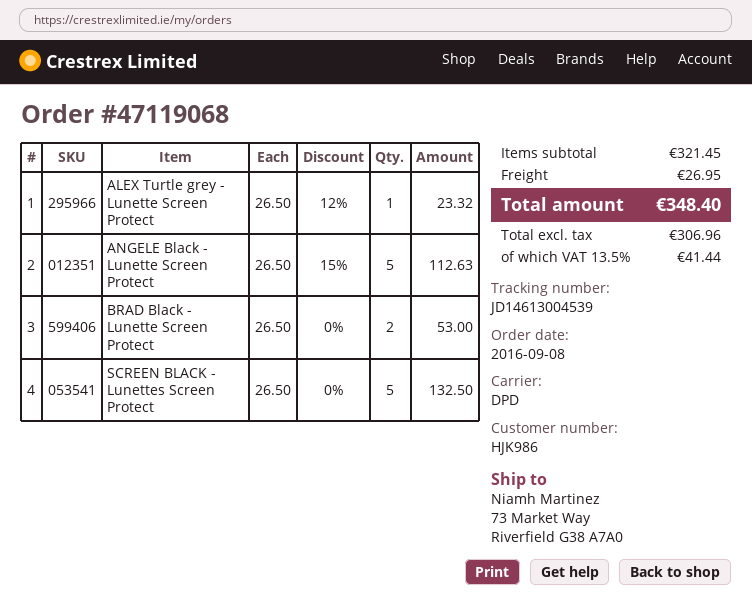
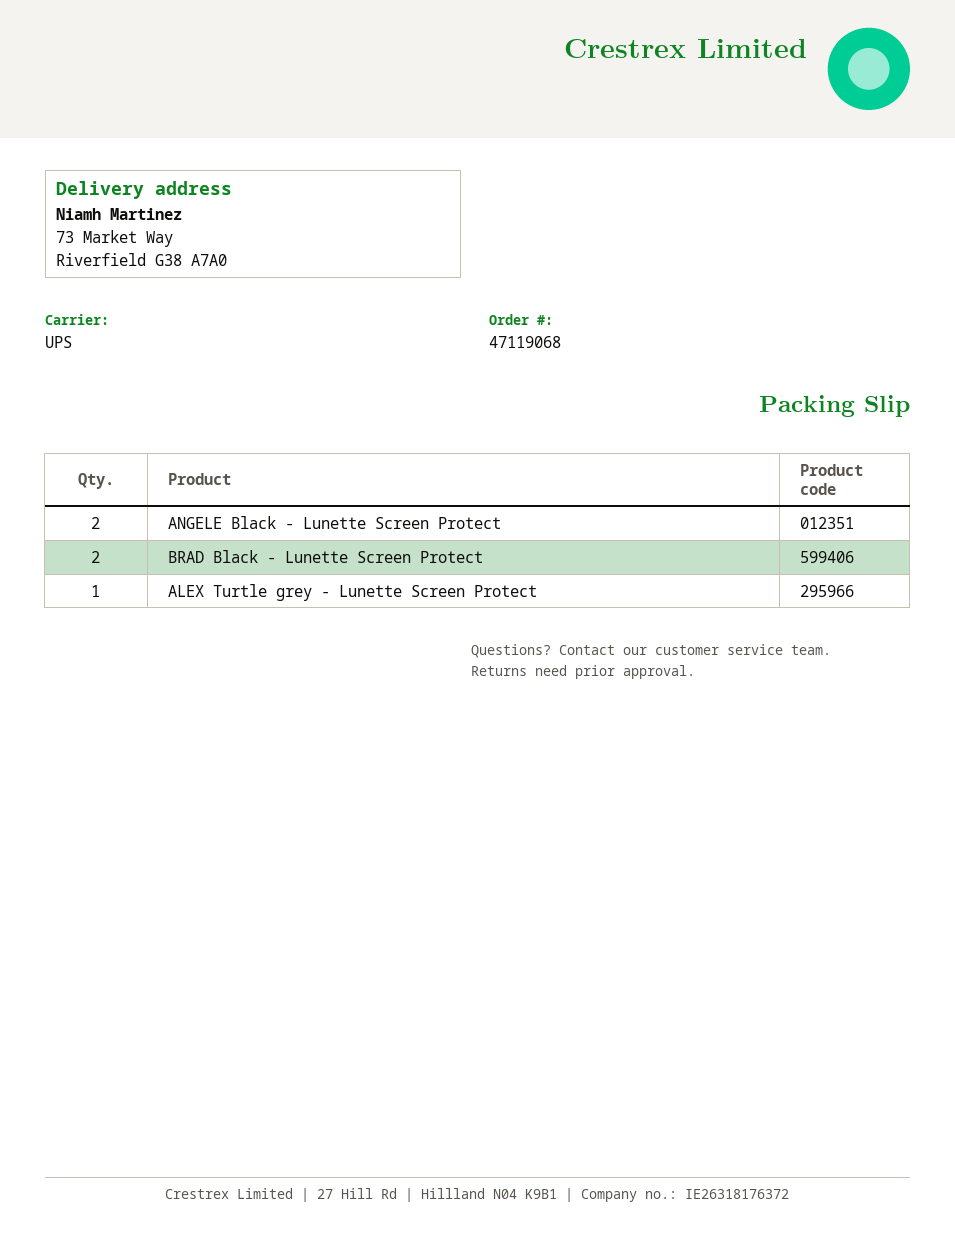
shipping method: DPD -> UPS
ANGELE Black - Lunette Screen Protect: 5 -> 2
SCREEN BLACK - Lunettes Screen Protect: 5 -> none

